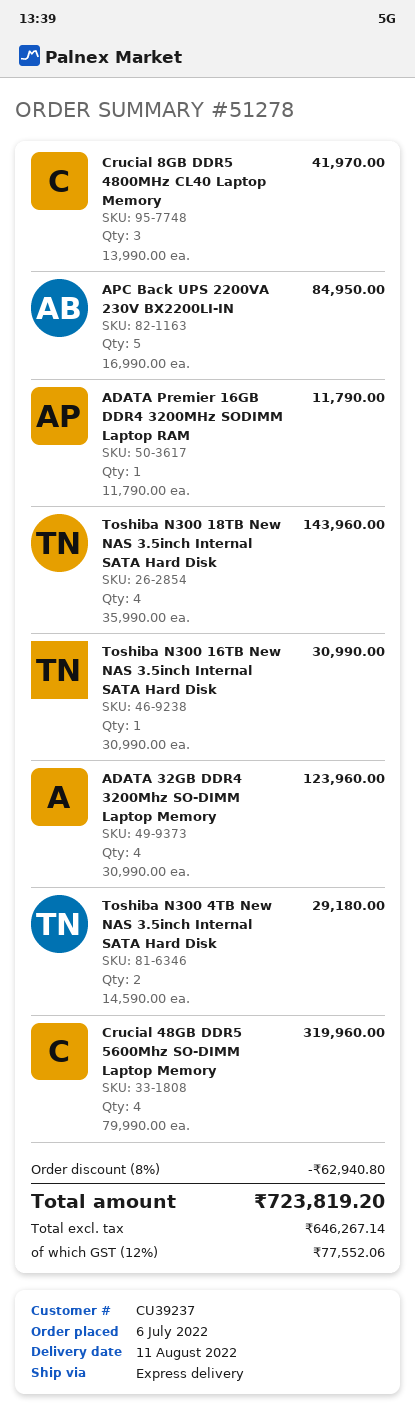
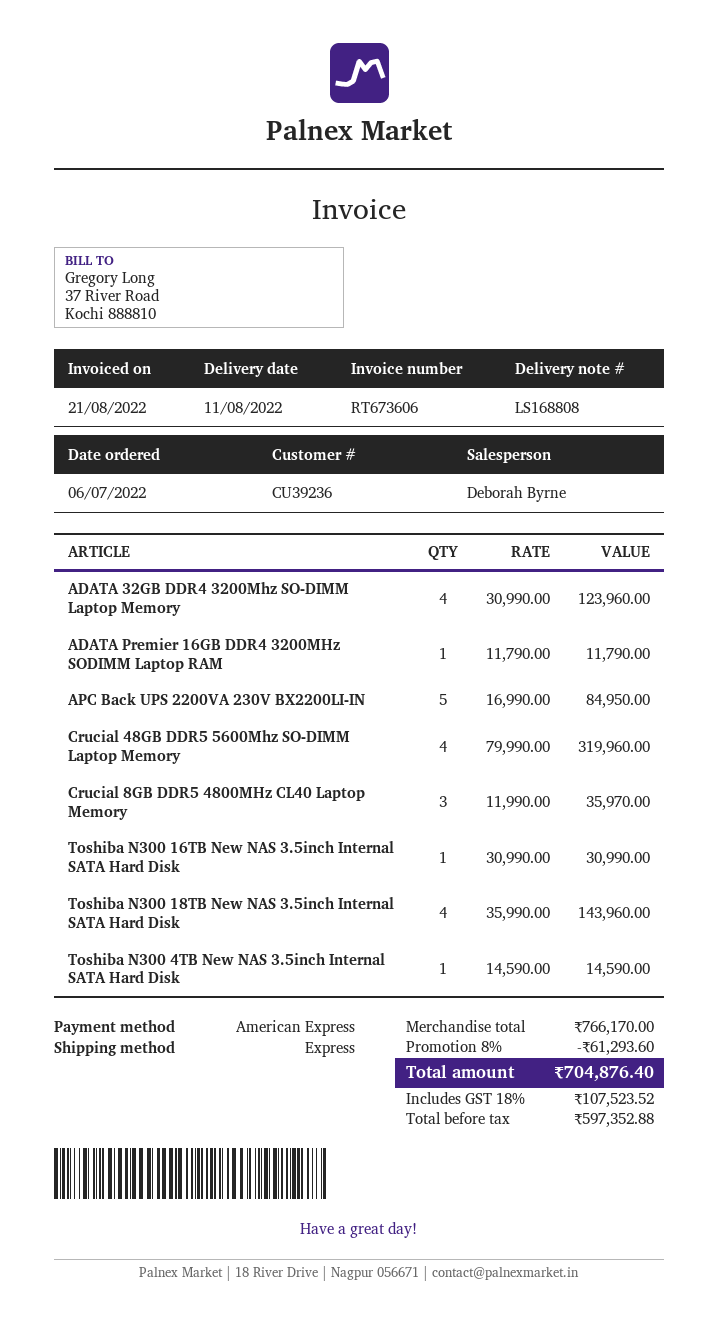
customer number: CU39237 -> CU39236
Crucial 8GB DDR5 4800MHz CL40 Laptop Memory: 3 x 13990.00 = 41970.00 -> 3 x 11990.00 = 35970.00
Toshiba N300 4TB New NAS 3.5inch Internal SATA Hard Disk: 2 x 14590.00 = 29180.00 -> 1 x 14590.00 = 14590.00
discount: 8% = 62940.80 -> 8% = 61293.60
net: 646267.14 -> 597352.88
tax: 12% = 77552.06 -> 18% = 107523.52
total: 723819.20 -> 704876.40

